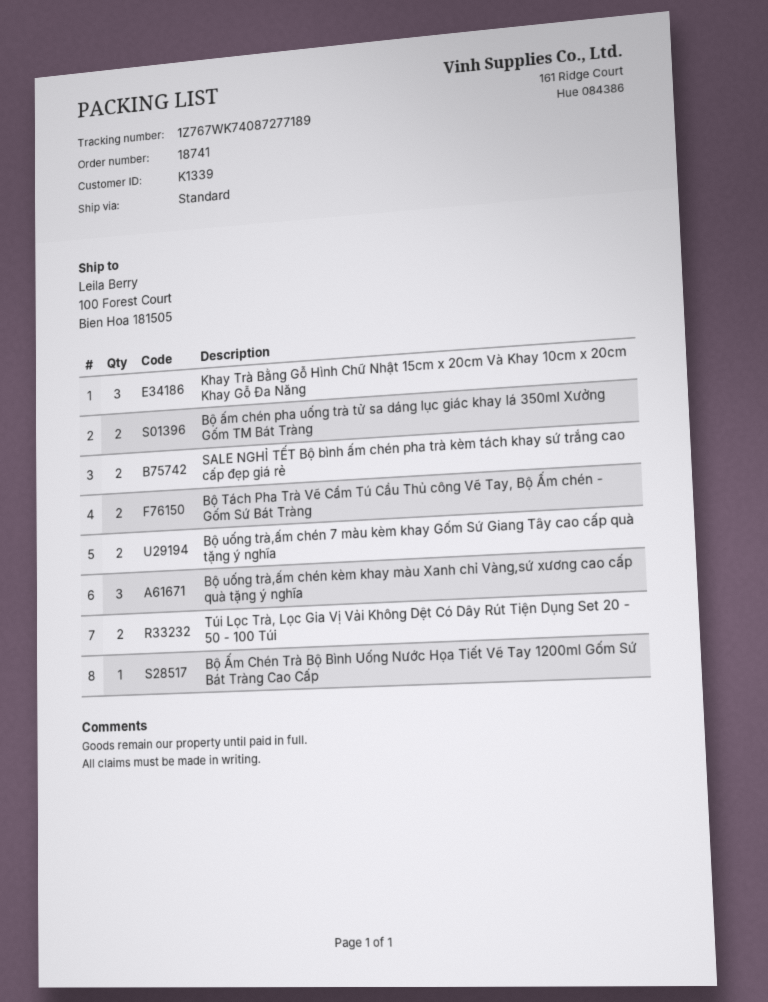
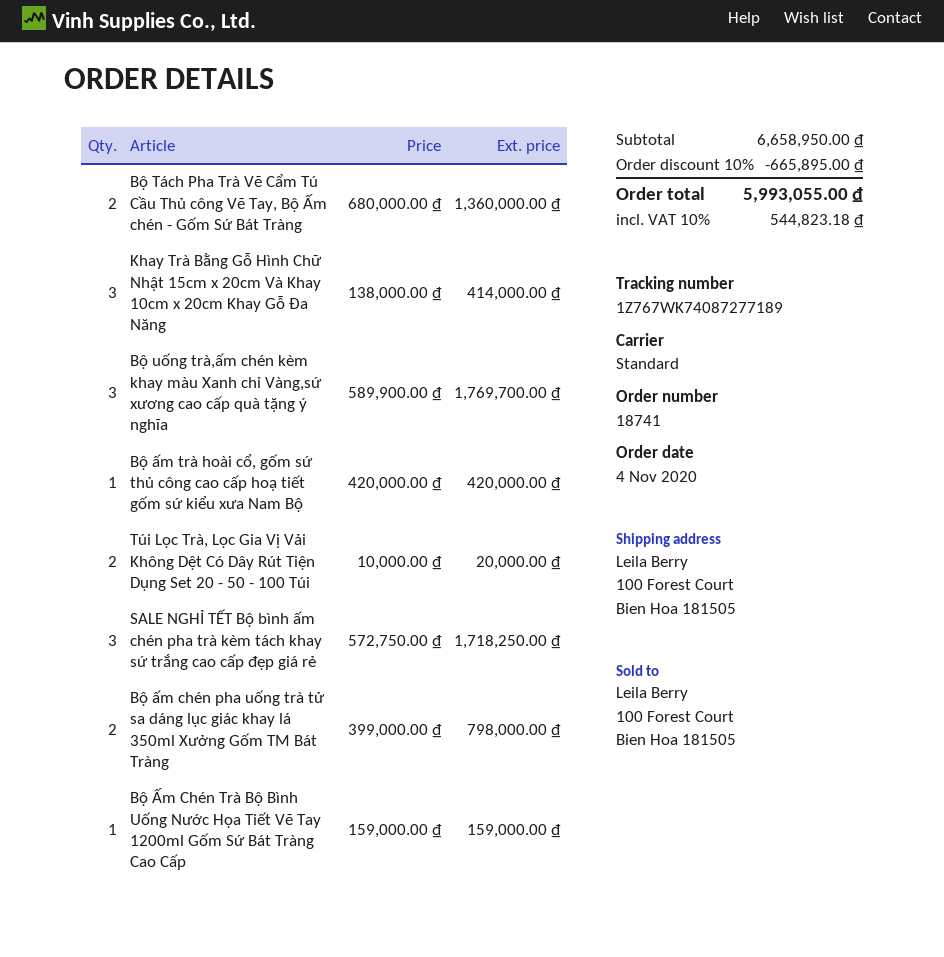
SALE NGHỈ TẾT Bộ bình ấm chén pha trà kèm tách khay sứ trắng cao cấp đẹp giá rẻ: 2 -> 3
Bộ uống trà,ấm chén 7 màu kèm khay Gốm Sứ Giang Tây cao cấp quà tặng ý nghĩa: 2 -> none
Bộ ấm trà hoài cổ, gốm sứ thủ công cao cấp hoạ tiết gốm sứ kiểu xưa Nam Bộ: none -> 1

